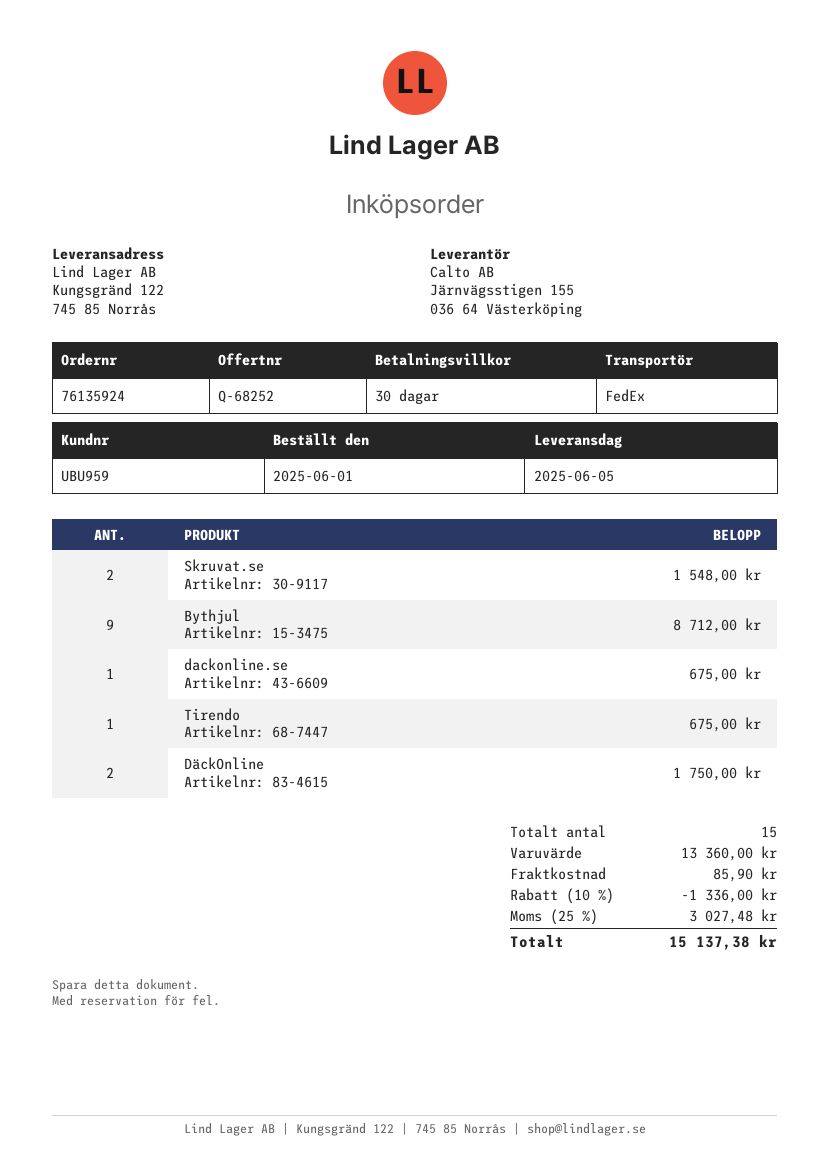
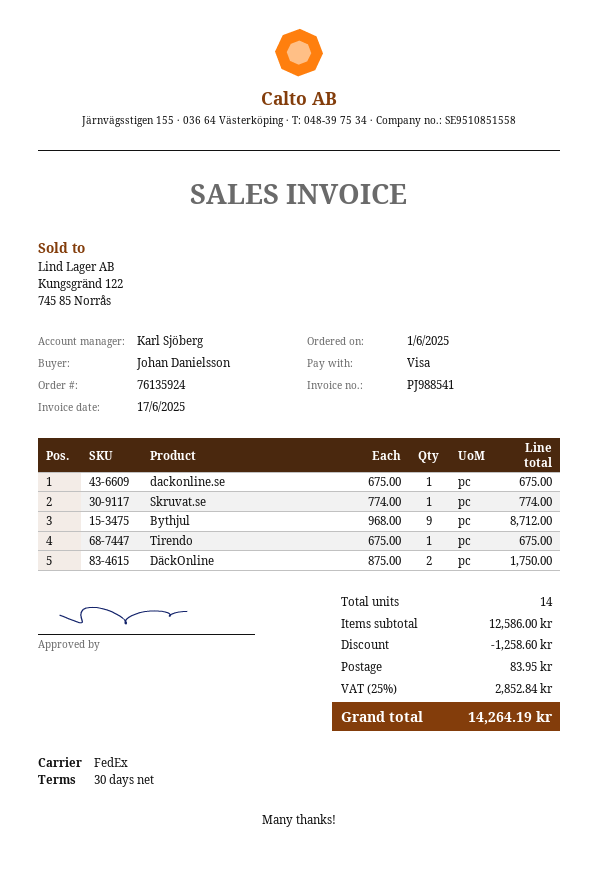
Skruvat.se: 2 for 1548.00 -> 1 for 774.00
total quantity: 15 -> 14
subtotal: 13360.00 -> 12586.00
discount: 1336.00 -> 1258.60
shipping: 85.90 -> 83.95
tax: 25% = 3027.48 -> 25% = 2852.84
total: 15137.38 -> 14264.19

